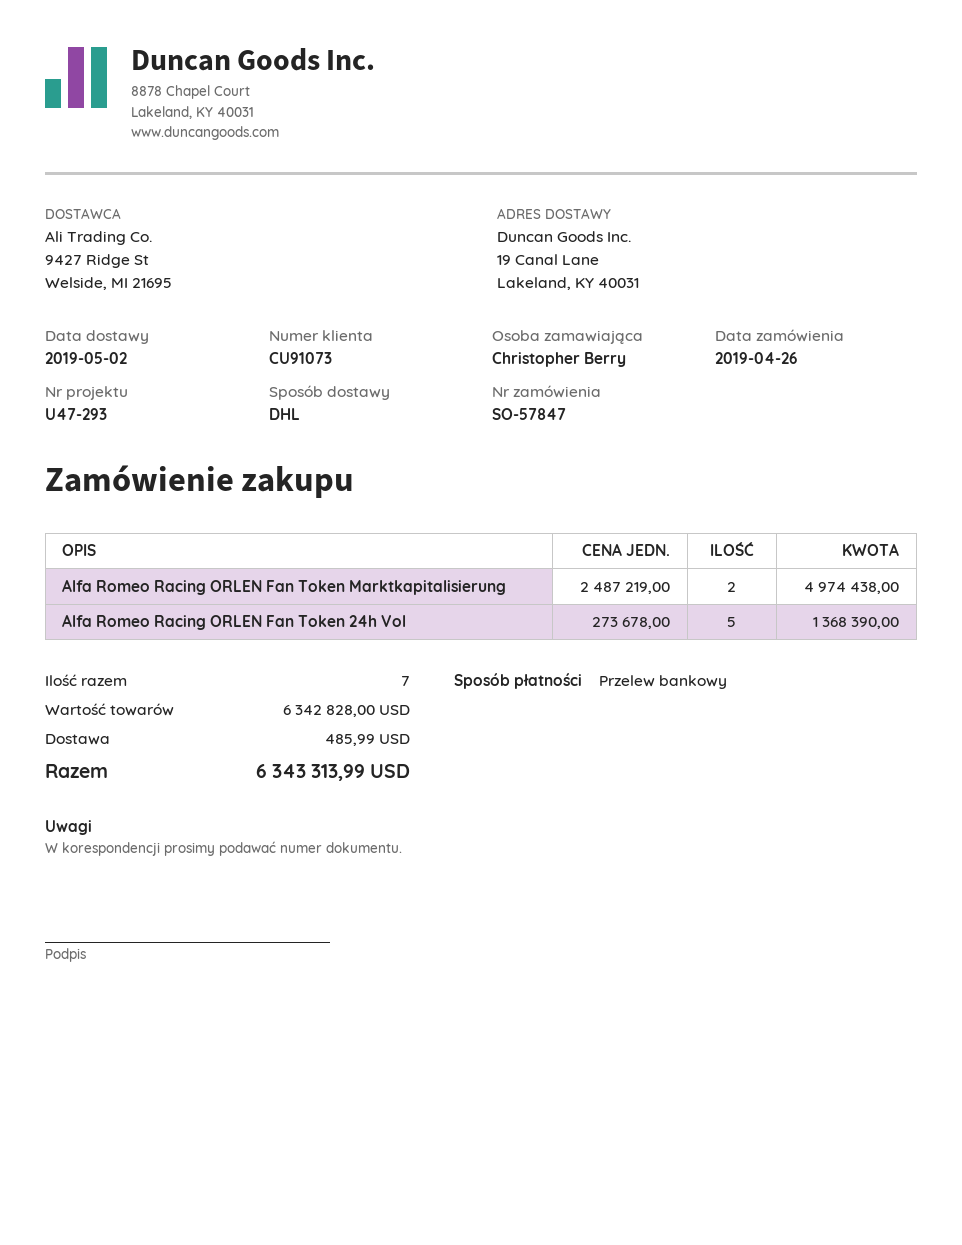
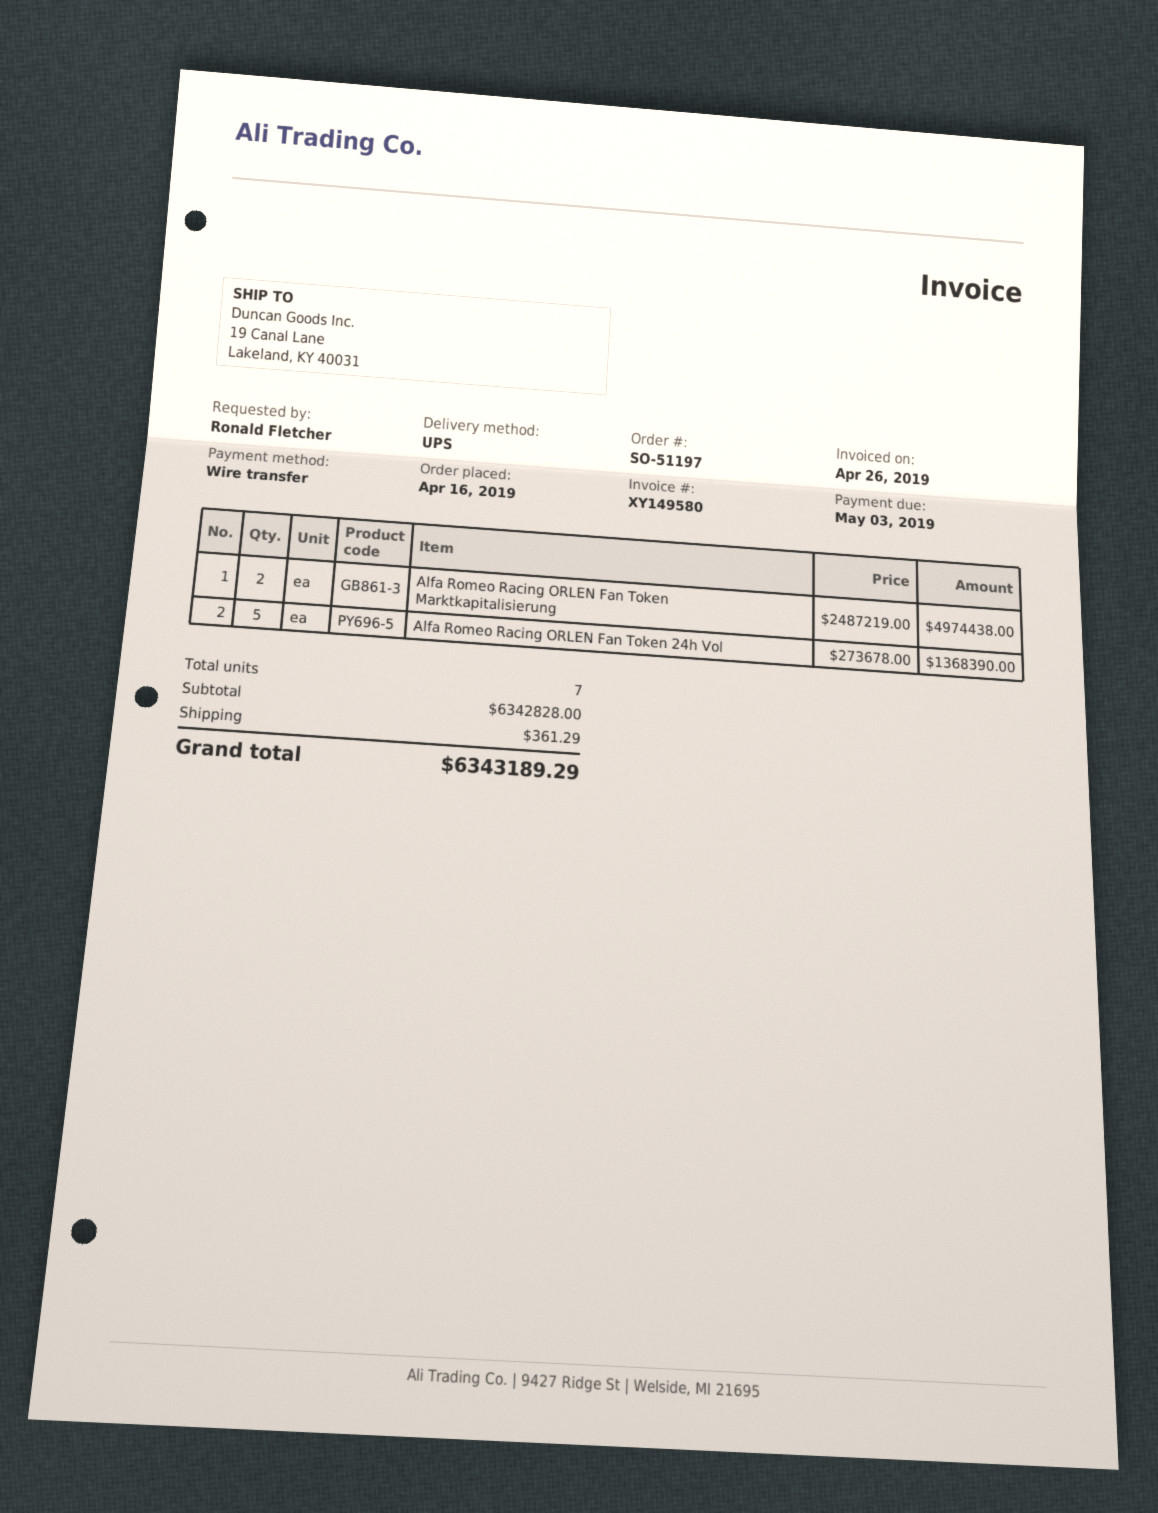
order number: SO-57847 -> SO-51197
order date: 2019-04-26 -> 2019-04-16
ordered by: Christopher Berry -> Ronald Fletcher
shipping method: DHL -> UPS
shipping: 485.99 -> 361.29
total: 6343313.99 -> 6343189.29

